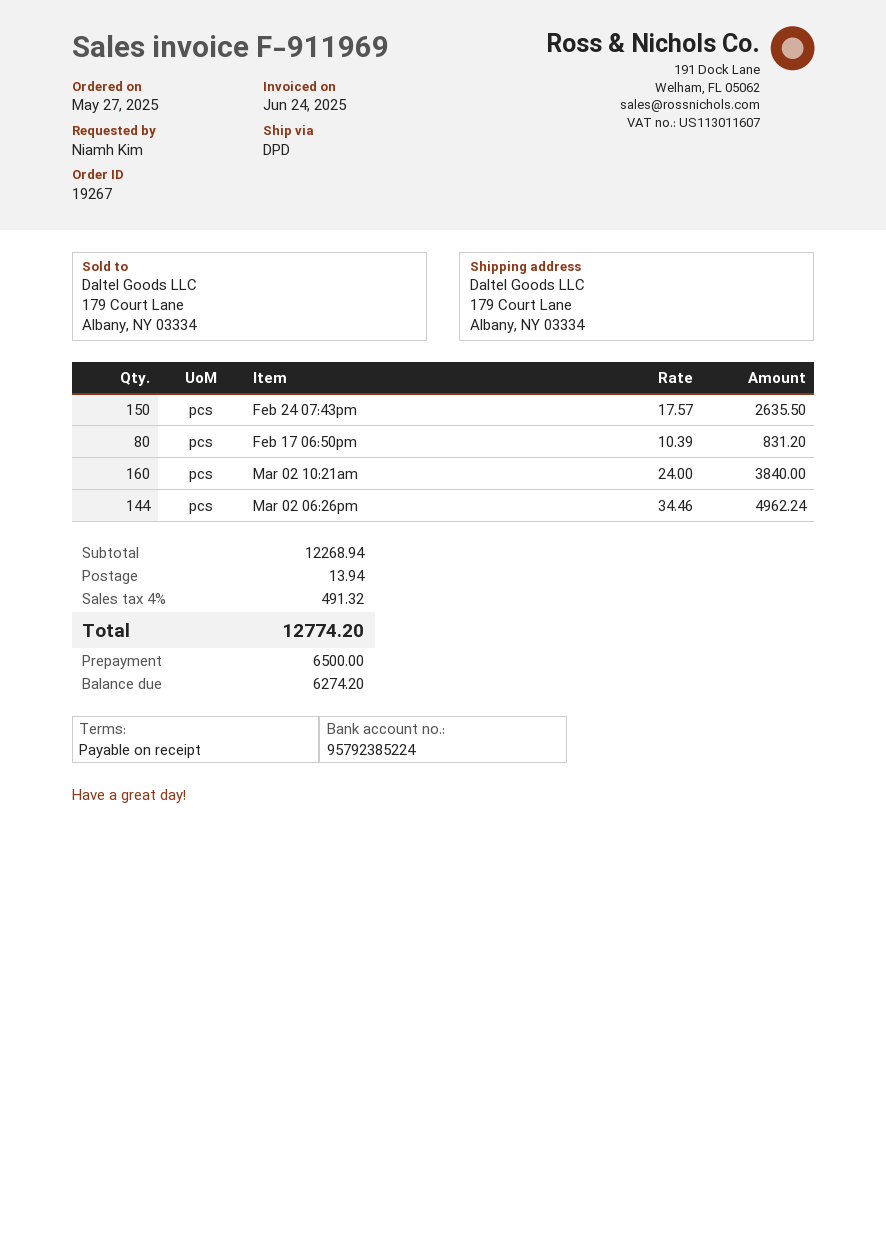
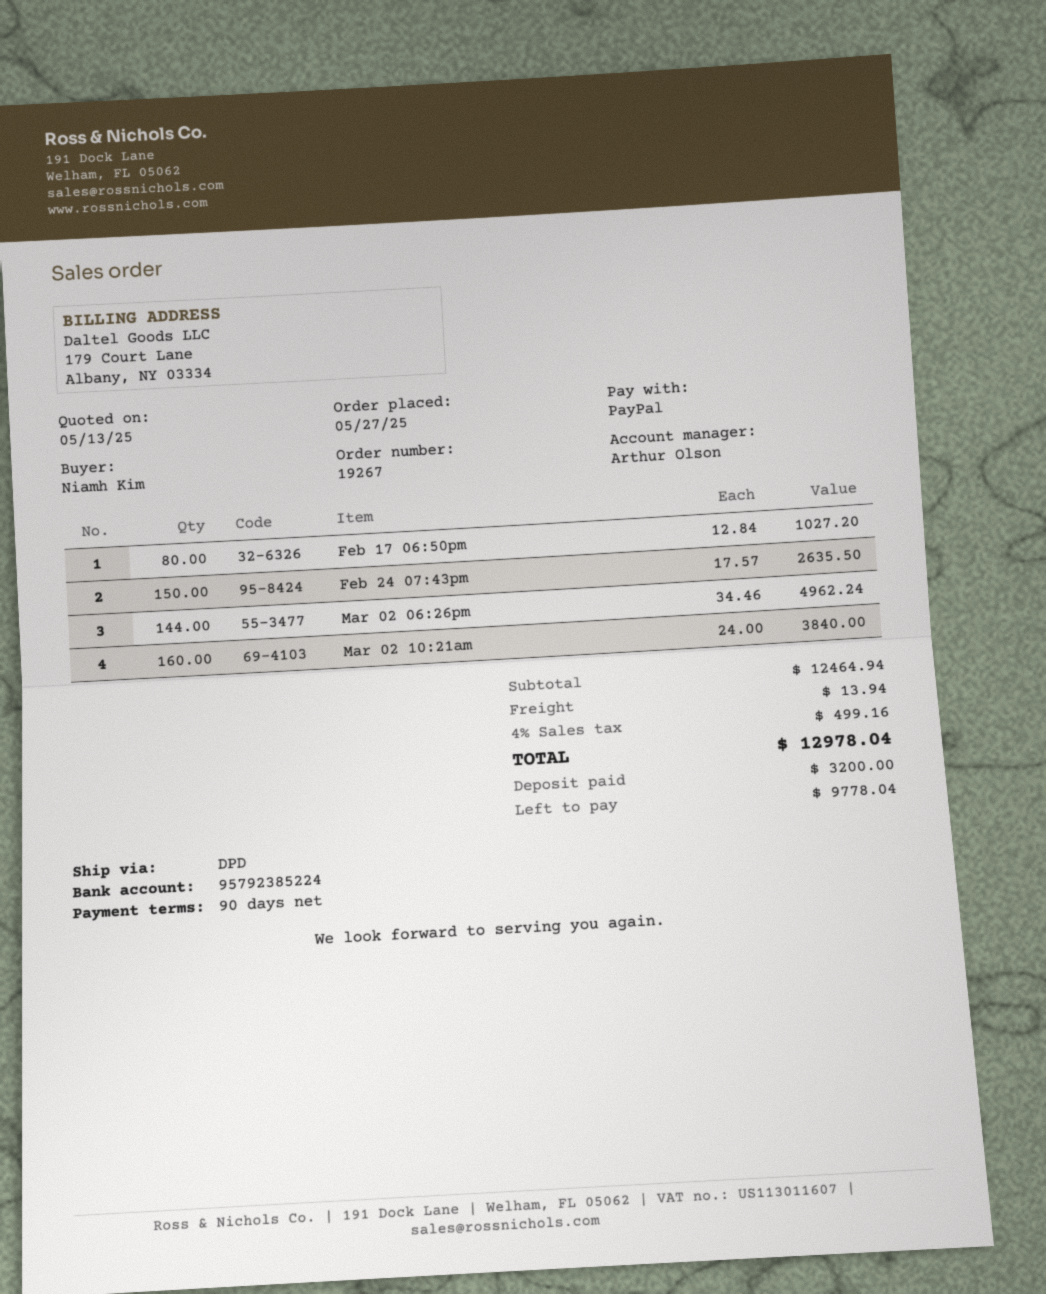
payment terms: on receipt -> 90 days
Feb 17 06:50pm: 80 x 10.39 = 831.20 -> 80 x 12.84 = 1027.20
subtotal: 12268.94 -> 12464.94
tax: 4% = 491.32 -> 4% = 499.16
total: 12774.20 -> 12978.04
deposit: 6500.00 -> 3200.00
balance: 6274.20 -> 9778.04

